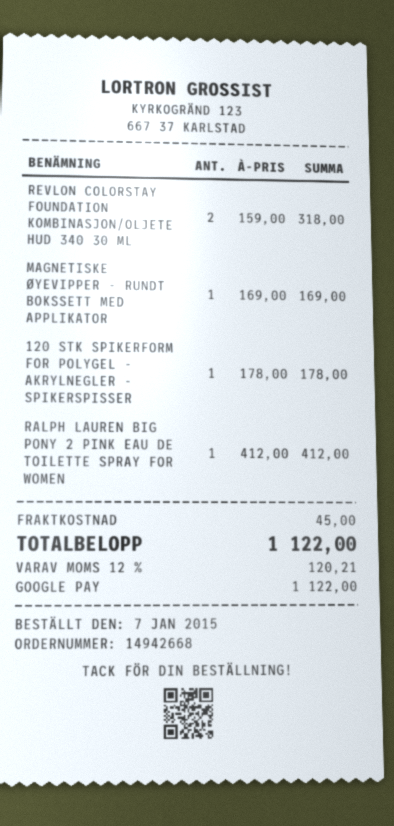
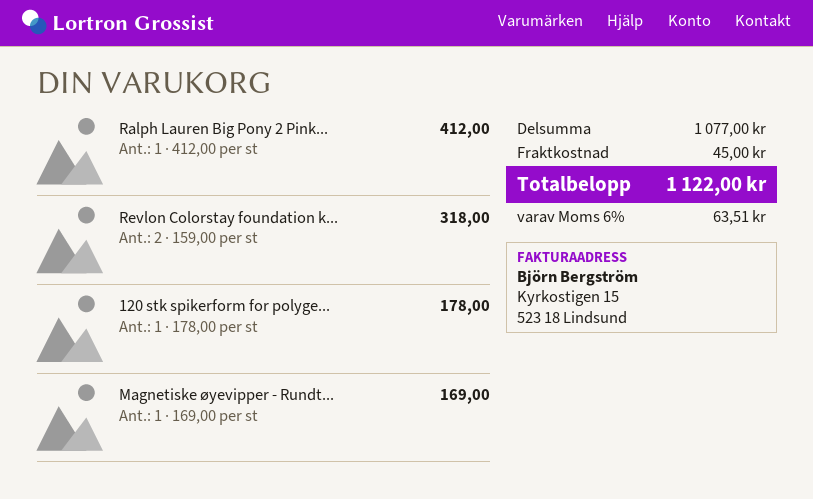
tax: 12% = 120.21 -> 6% = 63.51

